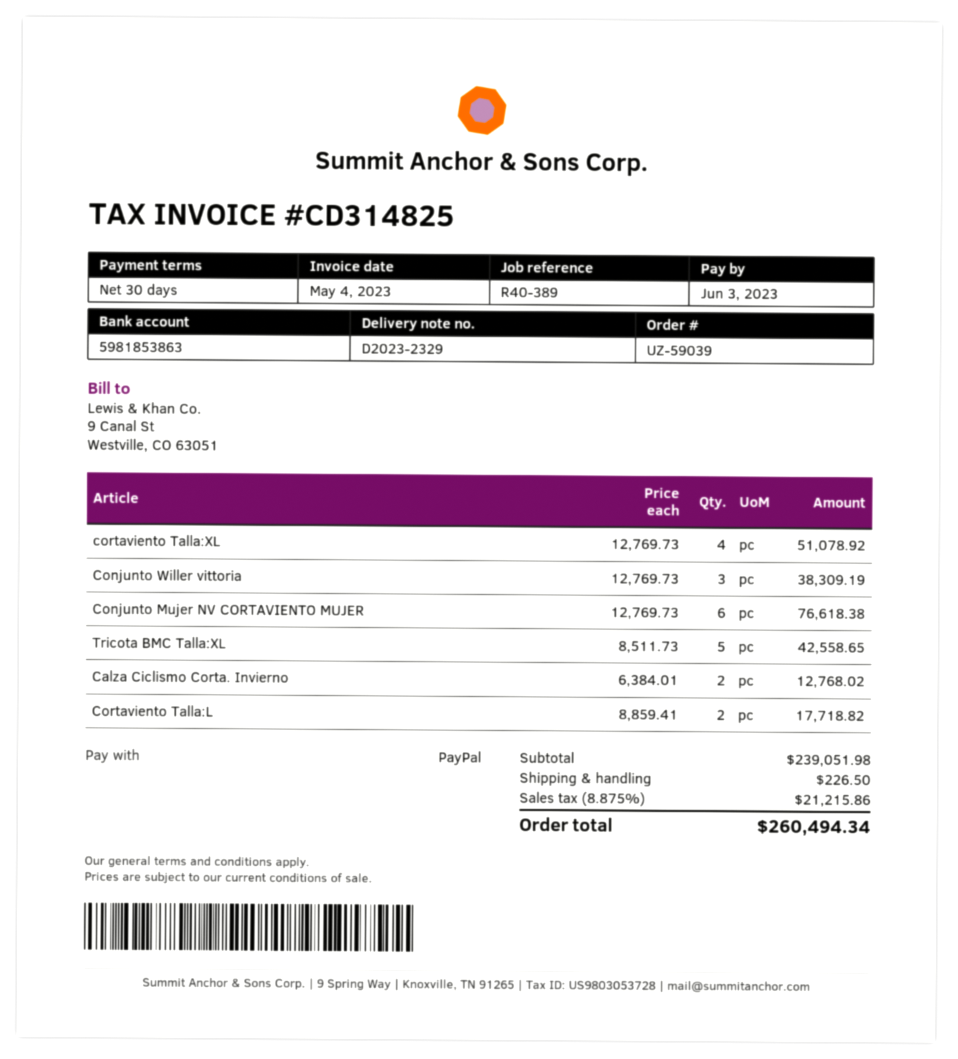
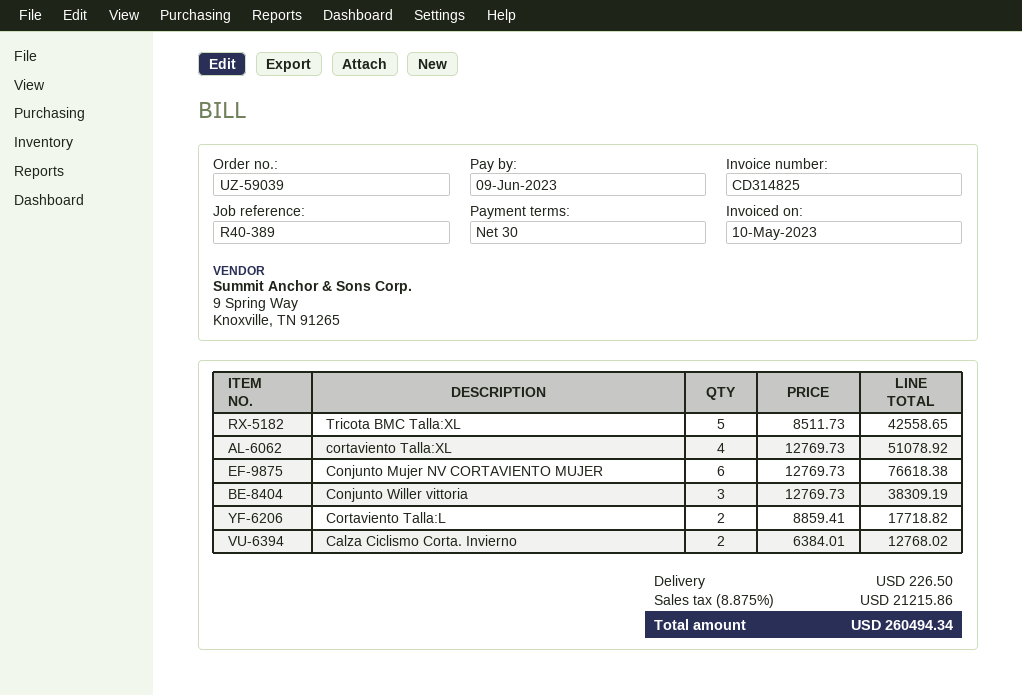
invoice date: 2023-05-04 -> 2023-05-10
due date: 2023-06-03 -> 2023-06-09

